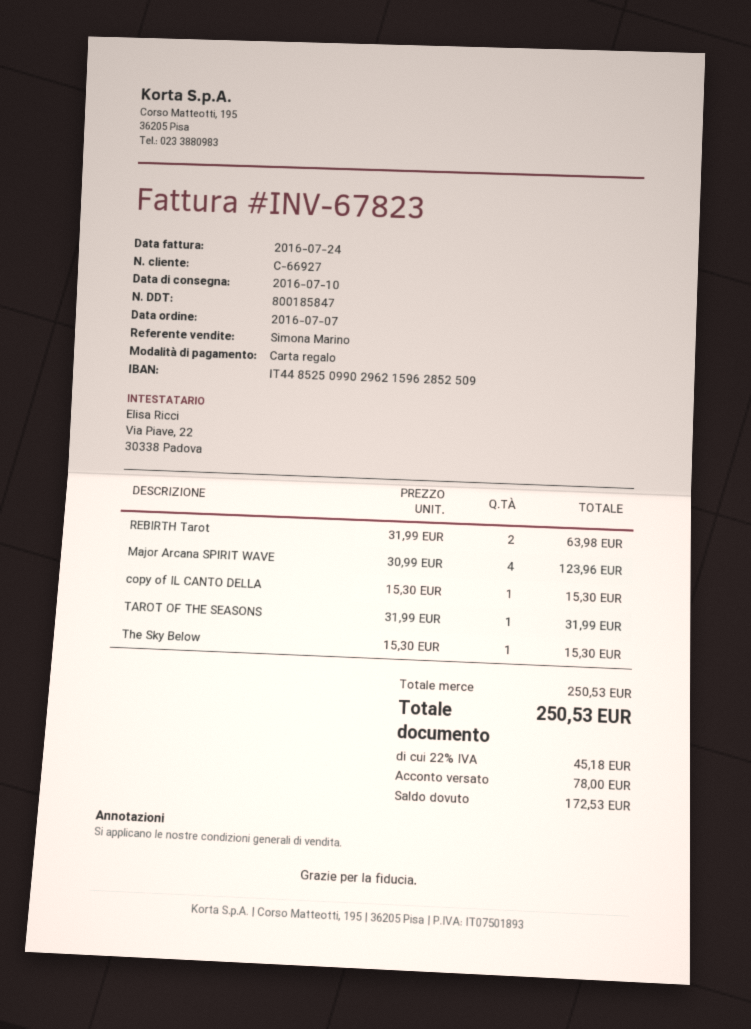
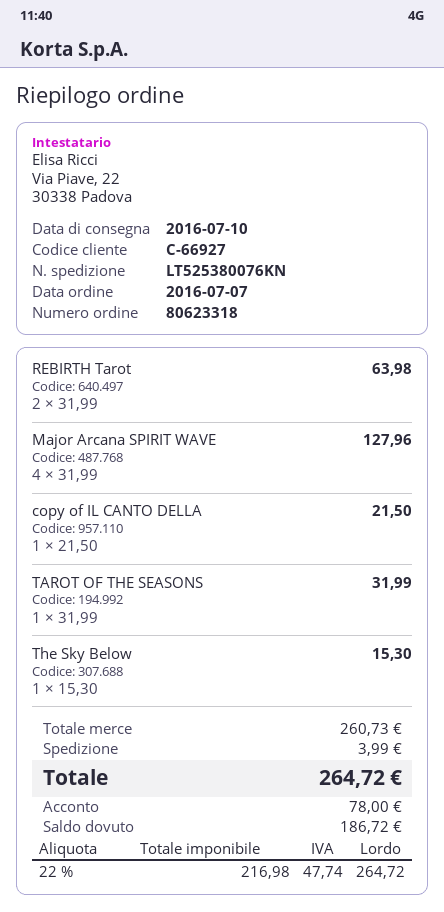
Major Arcana SPIRIT WAVE: 4 x 30.99 = 123.96 -> 4 x 31.99 = 127.96
copy of IL CANTO DELLA: 1 x 15.30 = 15.30 -> 1 x 21.50 = 21.50
subtotal: 250.53 -> 260.73
shipping: none -> 3.99
tax: 22% = 45.18 -> 22% = 47.74
total: 250.53 -> 264.72
balance: 172.53 -> 186.72

